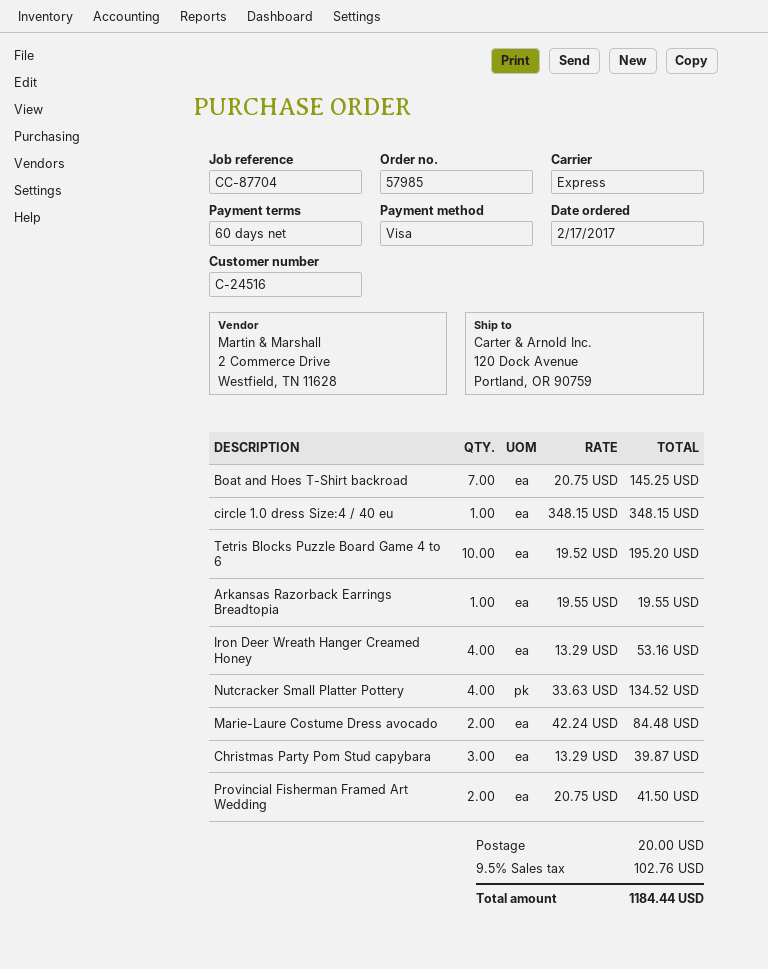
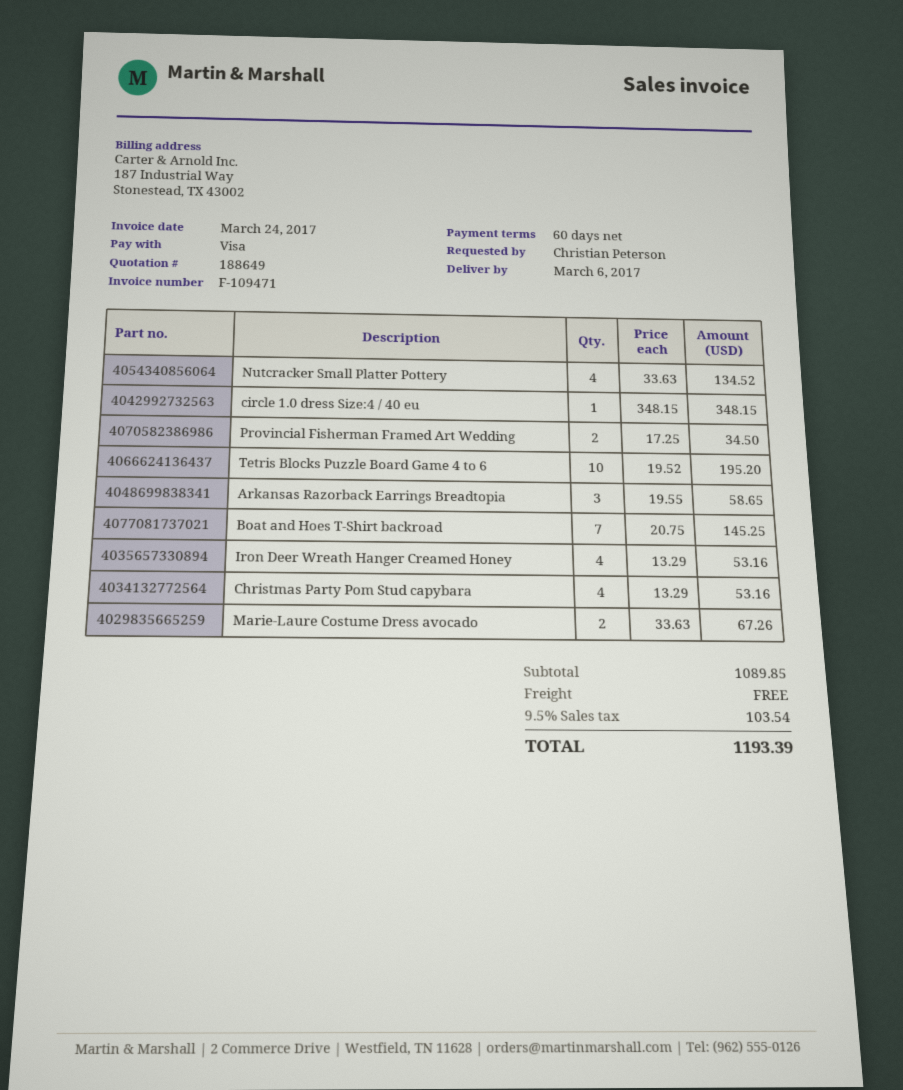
Arkansas Razorback Earrings Breadtopia: 1 x 19.55 = 19.55 -> 3 x 19.55 = 58.65
Marie-Laure Costume Dress avocado: 2 x 42.24 = 84.48 -> 2 x 33.63 = 67.26
Christmas Party Pom Stud capybara: 3 x 13.29 = 39.87 -> 4 x 13.29 = 53.16
Provincial Fisherman Framed Art Wedding: 2 x 20.75 = 41.50 -> 2 x 17.25 = 34.50
shipping: 20.00 -> 0.00
tax: 9.5% = 102.76 -> 9.5% = 103.54
total: 1184.44 -> 1193.39

